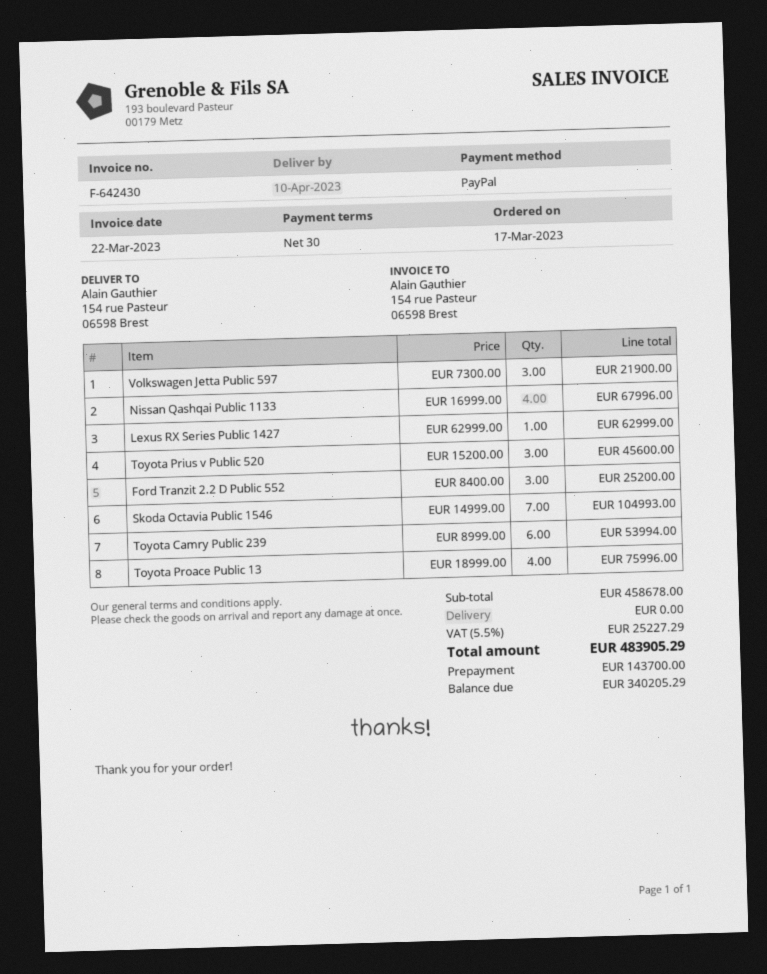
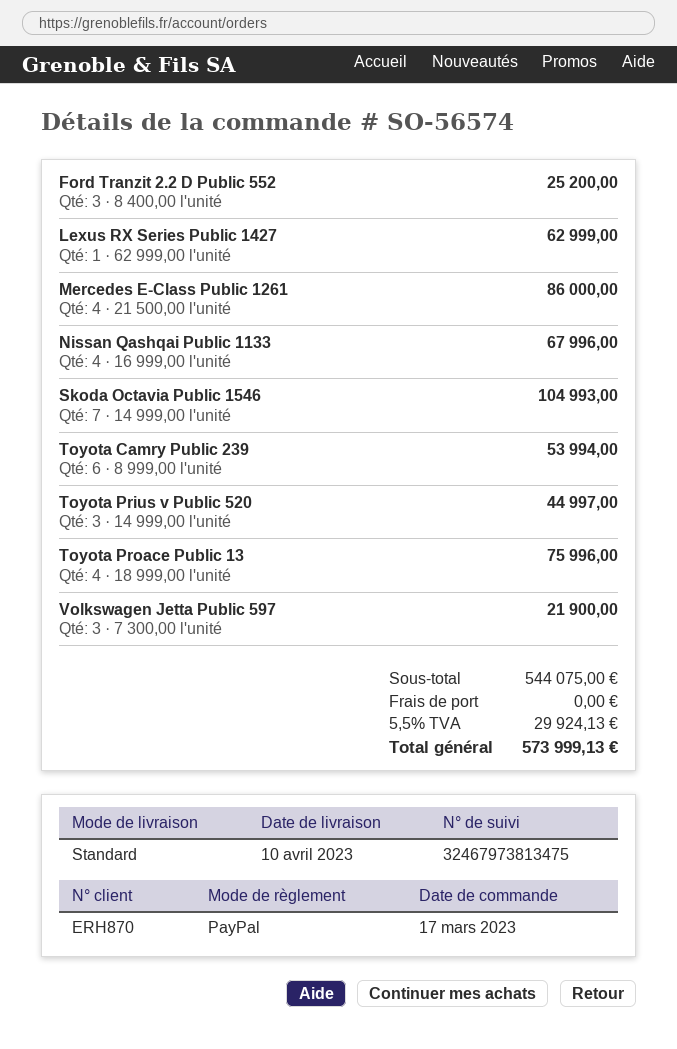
Toyota Prius v Public 520: 3 x 15200.00 = 45600.00 -> 3 x 14999.00 = 44997.00
Mercedes E-Class Public 1261: none -> 4 x 21500.00 = 86000.00
subtotal: 458678.00 -> 544075.00
tax: 5.5% = 25227.29 -> 5.5% = 29924.13
total: 483905.29 -> 573999.13

